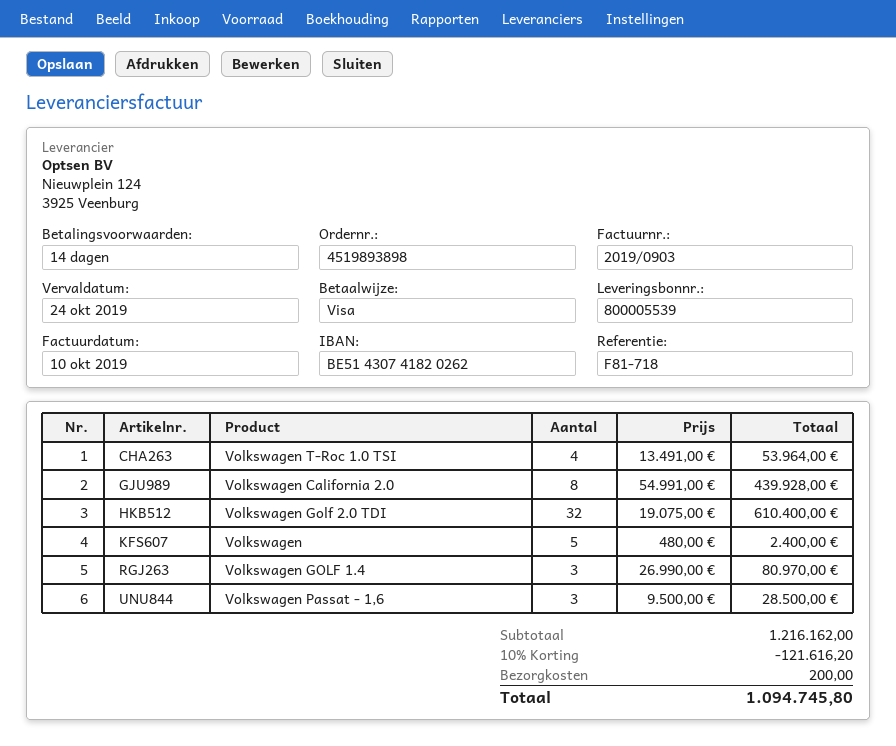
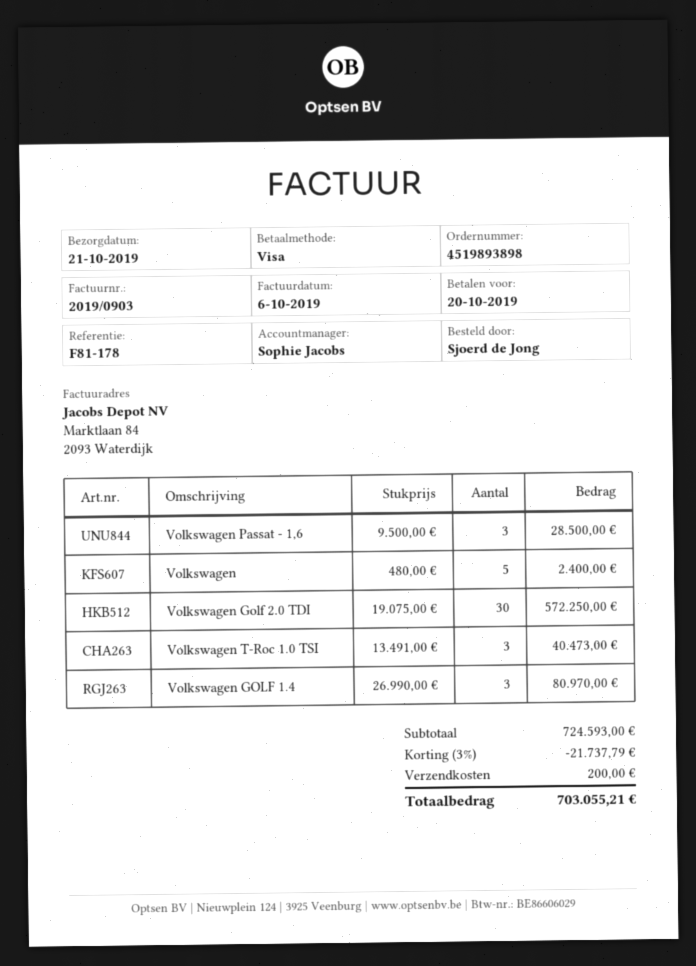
invoice date: 2019-10-10 -> 2019-10-06
due date: 2019-10-24 -> 2019-10-20
reference: F81-718 -> F81-178
Volkswagen T-Roc 1.0 TSI: 4 x 13491.00 = 53964.00 -> 3 x 13491.00 = 40473.00
Volkswagen California 2.0: 8 x 54991.00 = 439928.00 -> none
Volkswagen Golf 2.0 TDI: 32 x 19075.00 = 610400.00 -> 30 x 19075.00 = 572250.00
subtotal: 1216162.00 -> 724593.00
discount: 10% = 121616.20 -> 3% = 21737.79
total: 1094745.80 -> 703055.21

